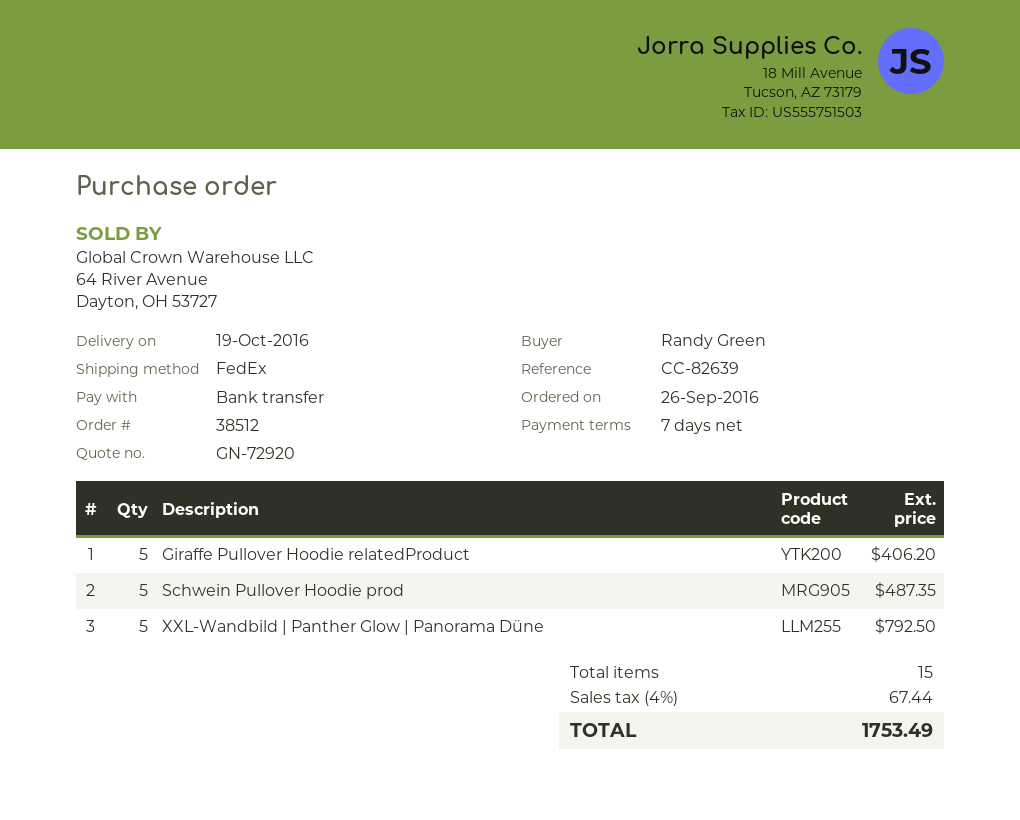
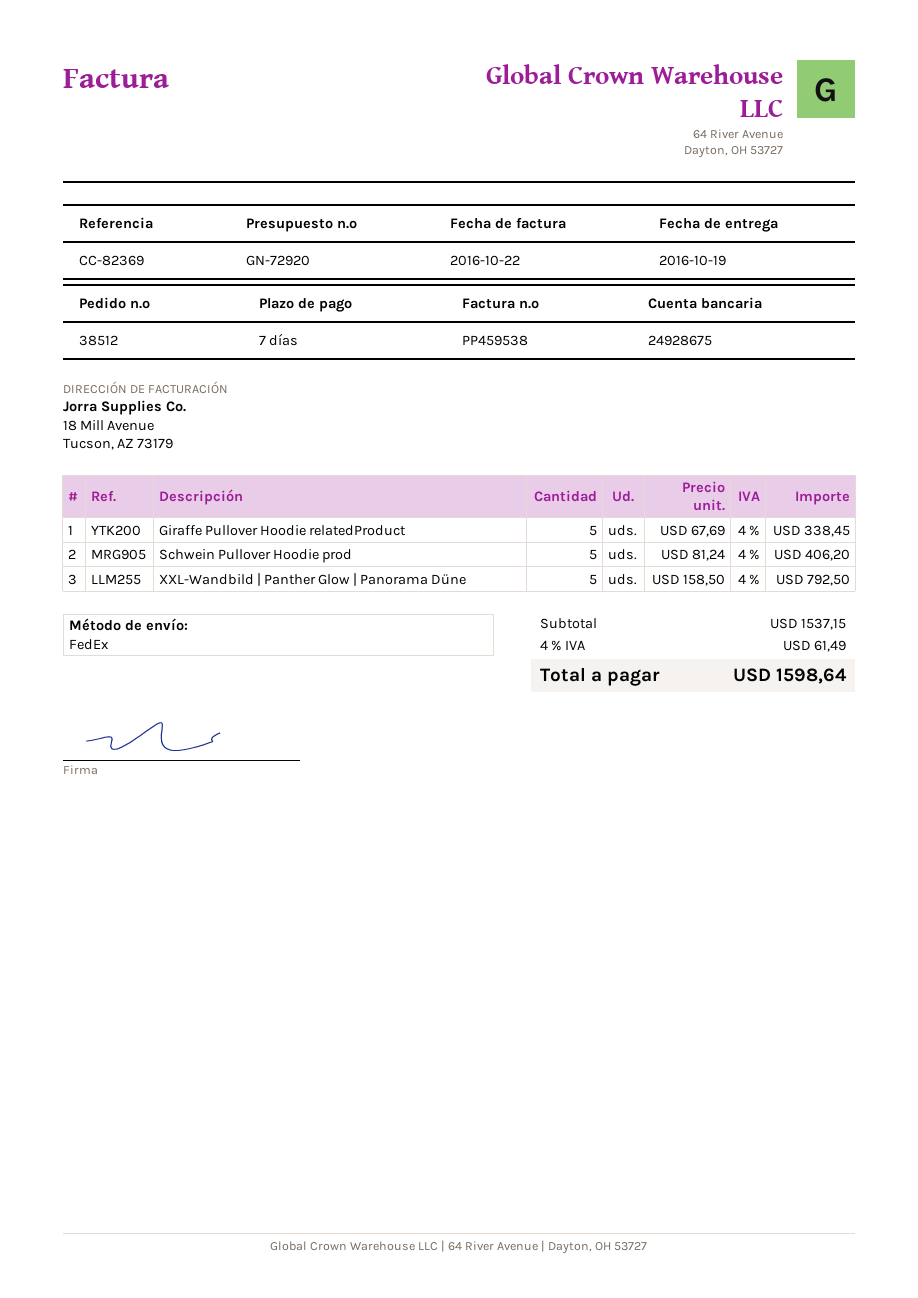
reference: CC-82639 -> CC-82369
Giraffe Pullover Hoodie relatedProduct: 5 for 406.20 -> 5 for 338.45
Schwein Pullover Hoodie prod: 5 for 487.35 -> 5 for 406.20
tax: 4% = 67.44 -> 4% = 61.49
total: 1753.49 -> 1598.64

